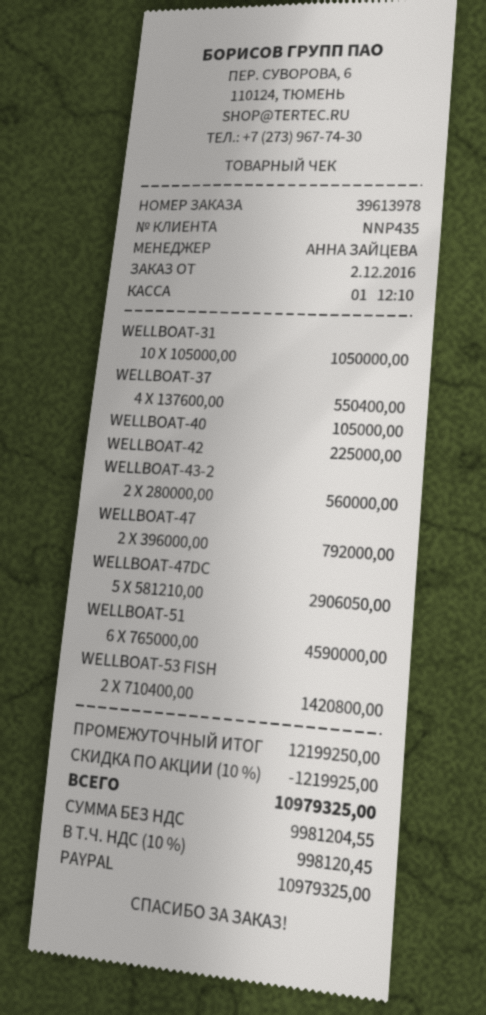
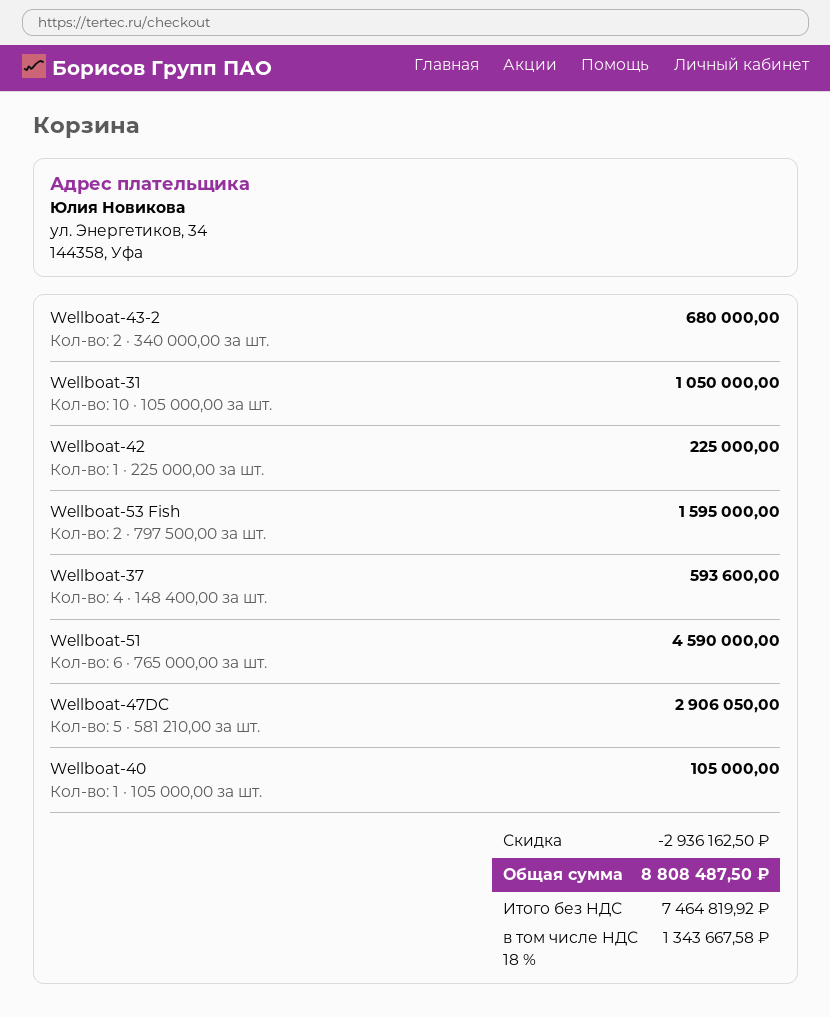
WELLBOAT-37: 4 x 137600.00 = 550400.00 -> 4 x 148400.00 = 593600.00
WELLBOAT-43-2: 2 x 280000.00 = 560000.00 -> 2 x 340000.00 = 680000.00
WELLBOAT-47: 2 x 396000.00 = 792000.00 -> none
WELLBOAT-53 FISH: 2 x 710400.00 = 1420800.00 -> 2 x 797500.00 = 1595000.00
discount: 1219925.00 -> 2936162.50
net: 9981204.55 -> 7464819.92
tax: 10% = 998120.45 -> 18% = 1343667.58
total: 10979325.00 -> 8808487.50

